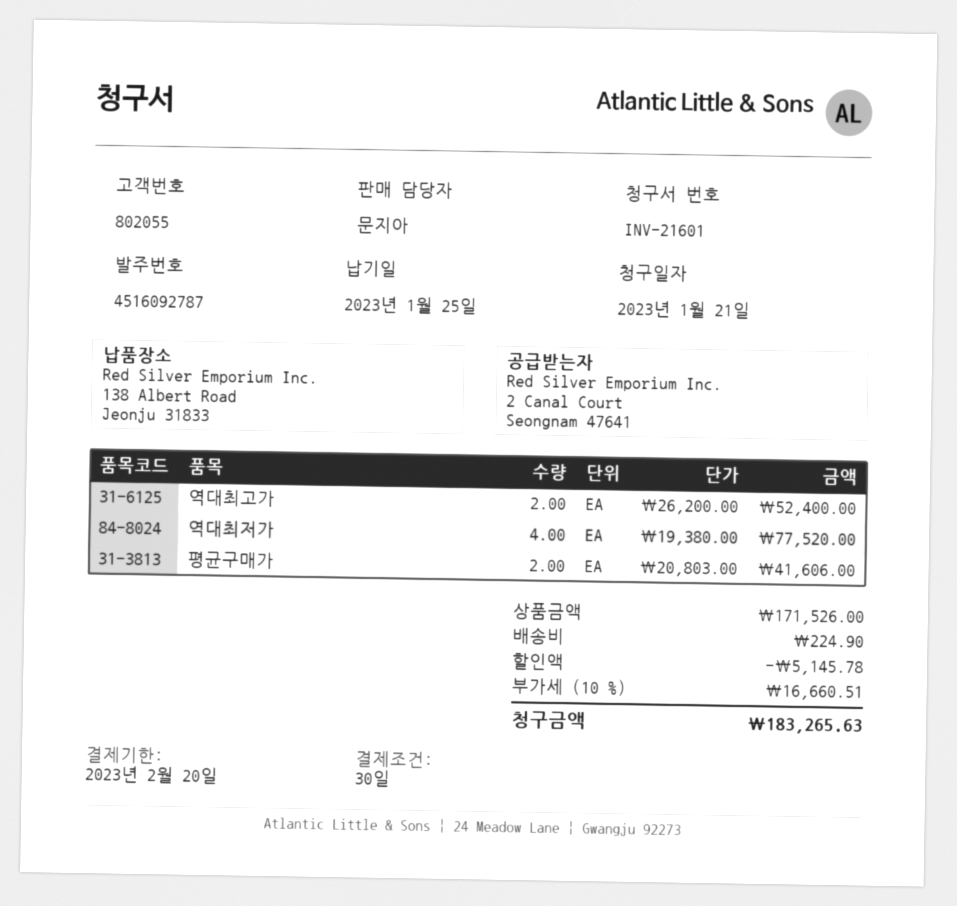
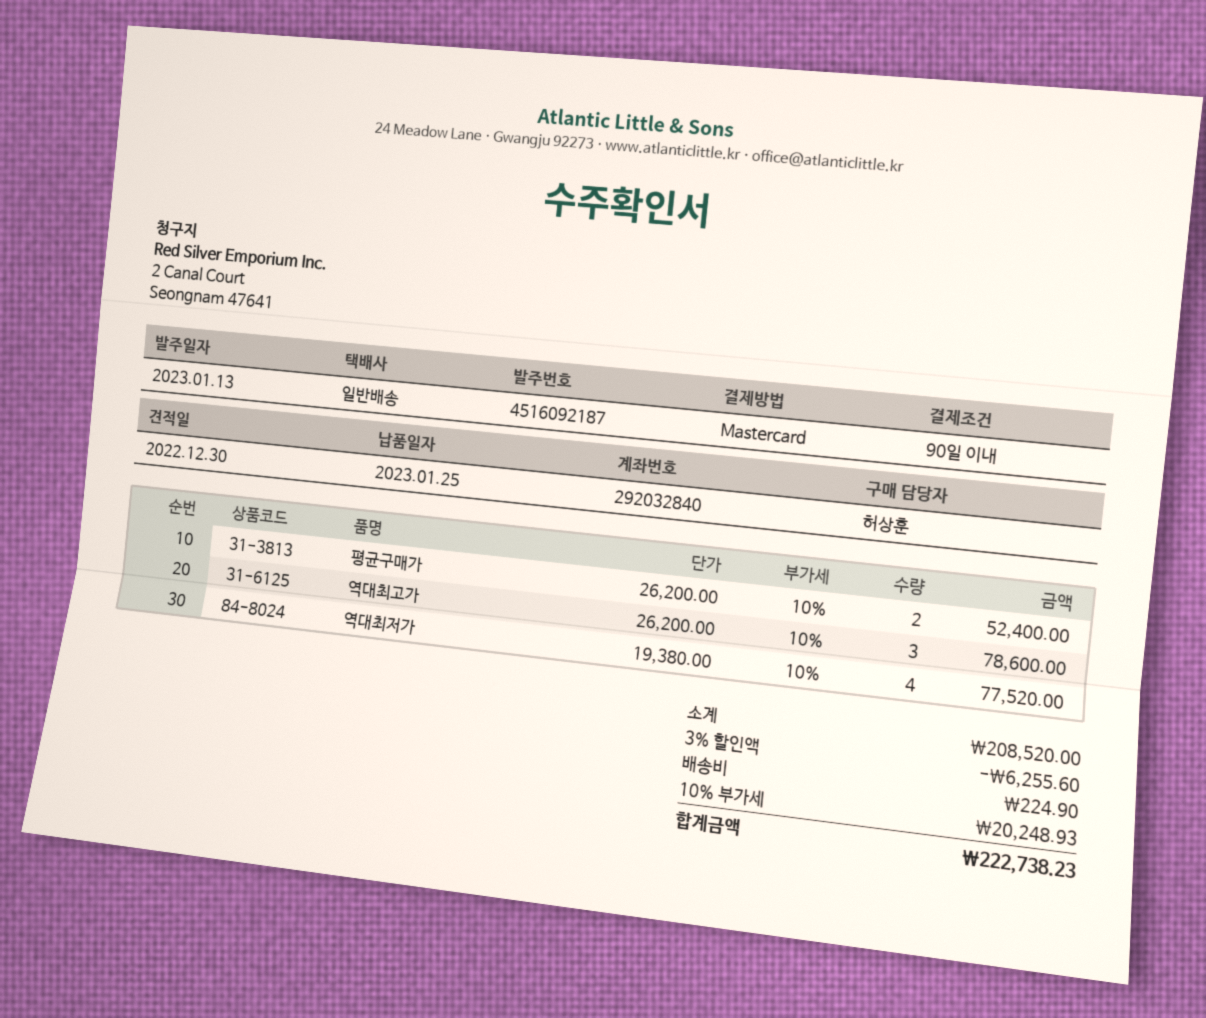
order number: 4516092787 -> 4516092187
payment terms: 30 days -> 90 days
역대최고가: 2 x 26200.00 = 52400.00 -> 3 x 26200.00 = 78600.00
평균구매가: 2 x 20803.00 = 41606.00 -> 2 x 26200.00 = 52400.00
subtotal: 171526.00 -> 208520.00
discount: 5145.78 -> 6255.60
tax: 10% = 16660.51 -> 10% = 20248.93
total: 183265.63 -> 222738.23

